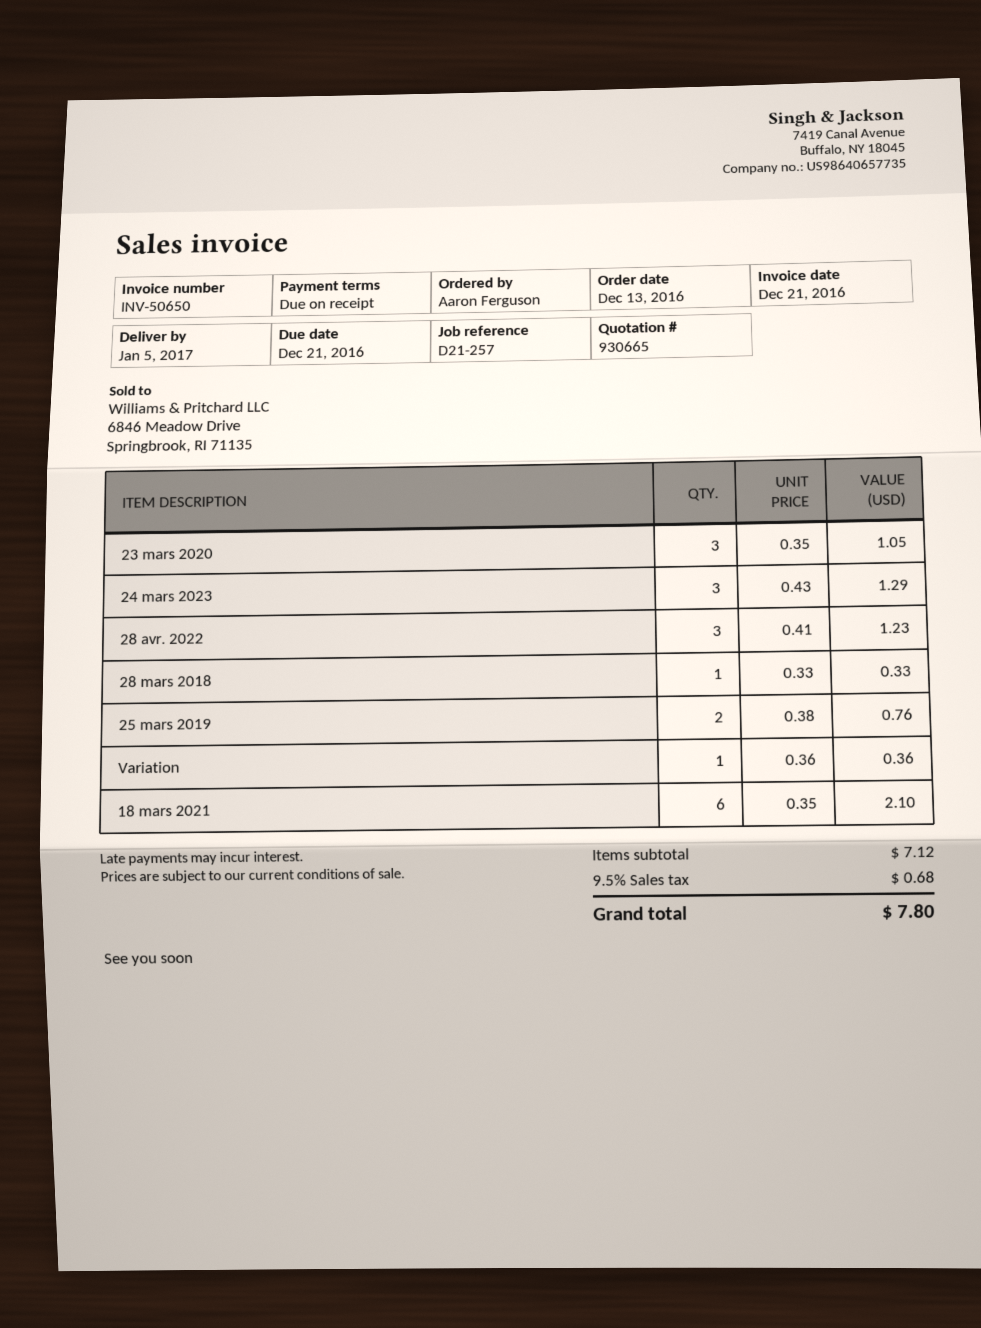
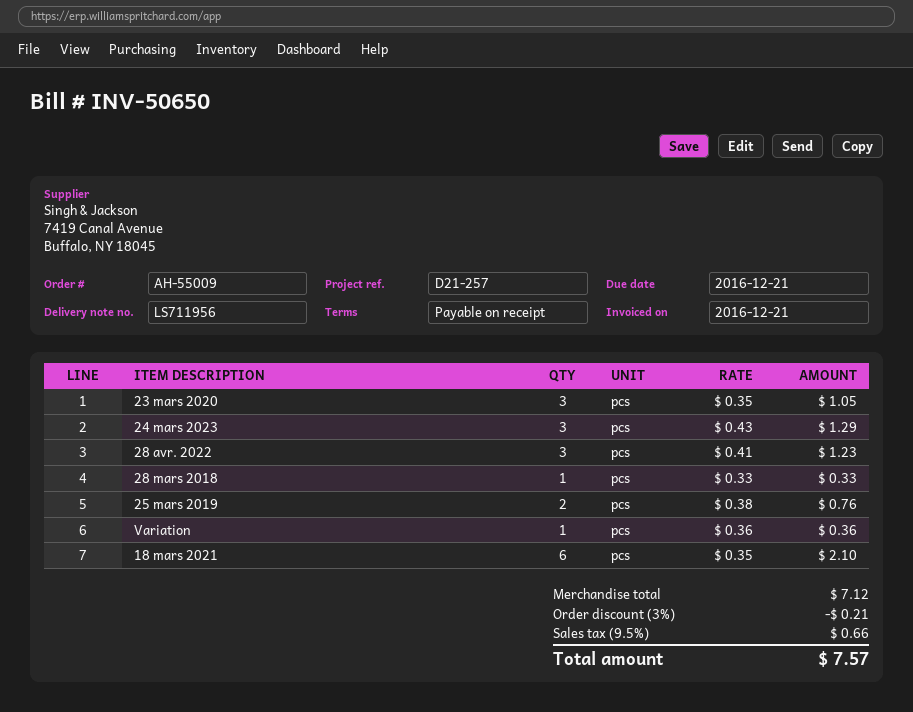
discount: none -> 3% = 0.21
tax: 9.5% = 0.68 -> 9.5% = 0.66
total: 7.80 -> 7.57

